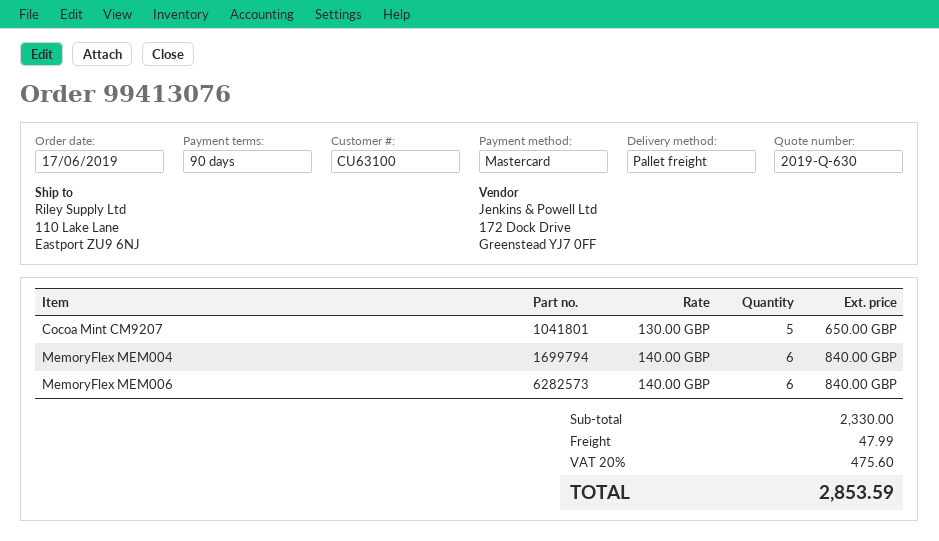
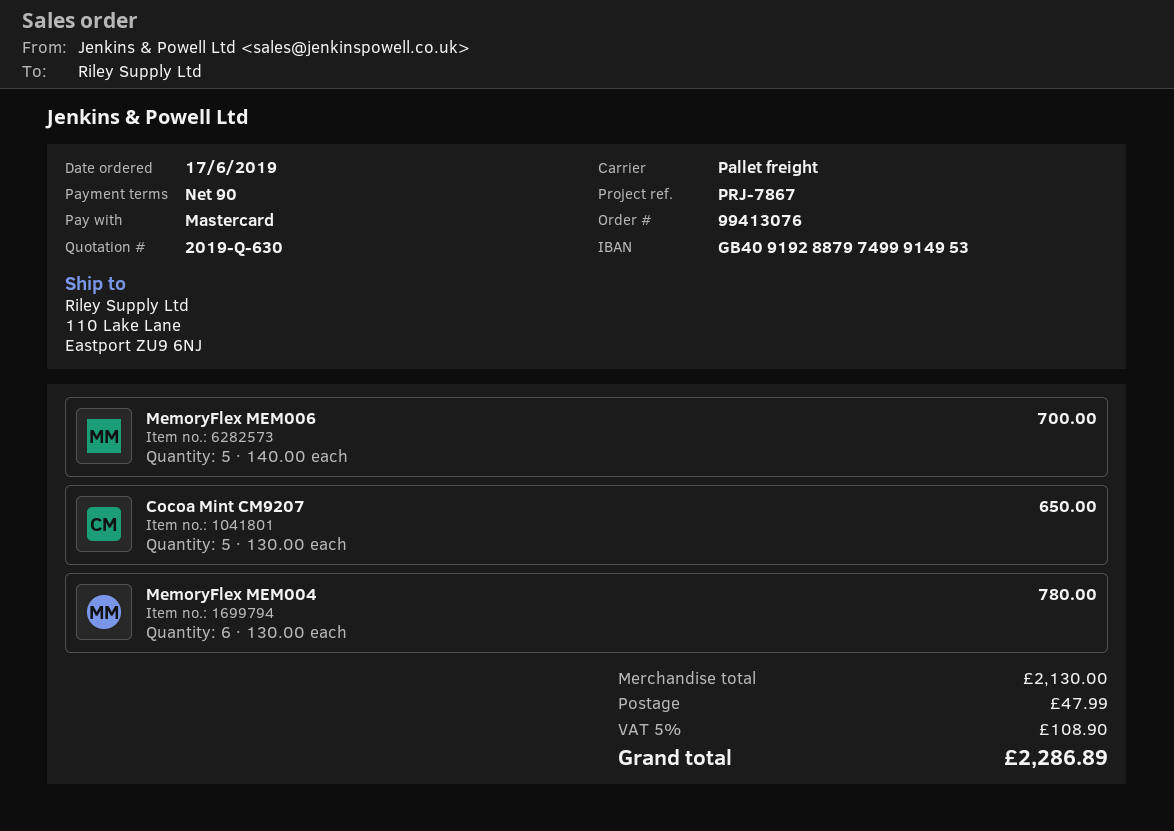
MemoryFlex MEM004: 6 x 140.00 = 840.00 -> 6 x 130.00 = 780.00
MemoryFlex MEM006: 6 x 140.00 = 840.00 -> 5 x 140.00 = 700.00
subtotal: 2330.00 -> 2130.00
tax: 20% = 475.60 -> 5% = 108.90
total: 2853.59 -> 2286.89

